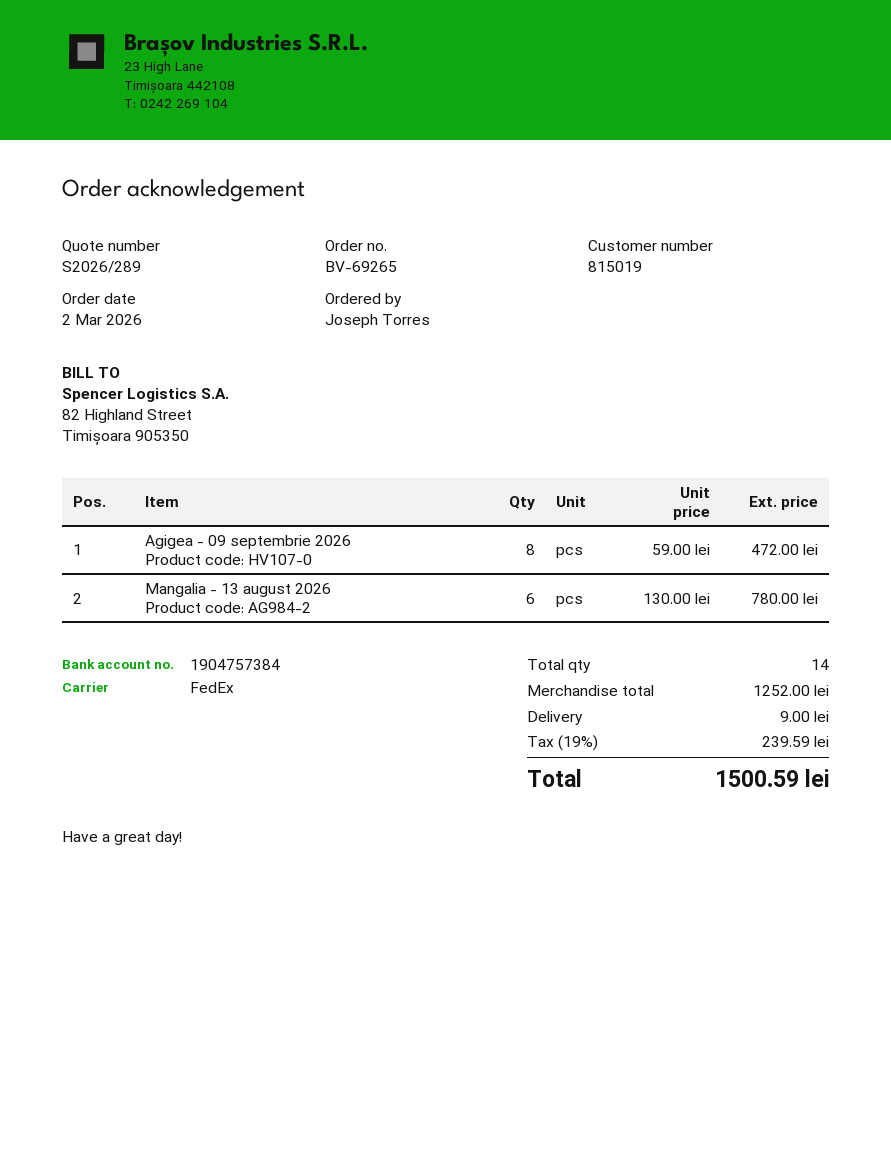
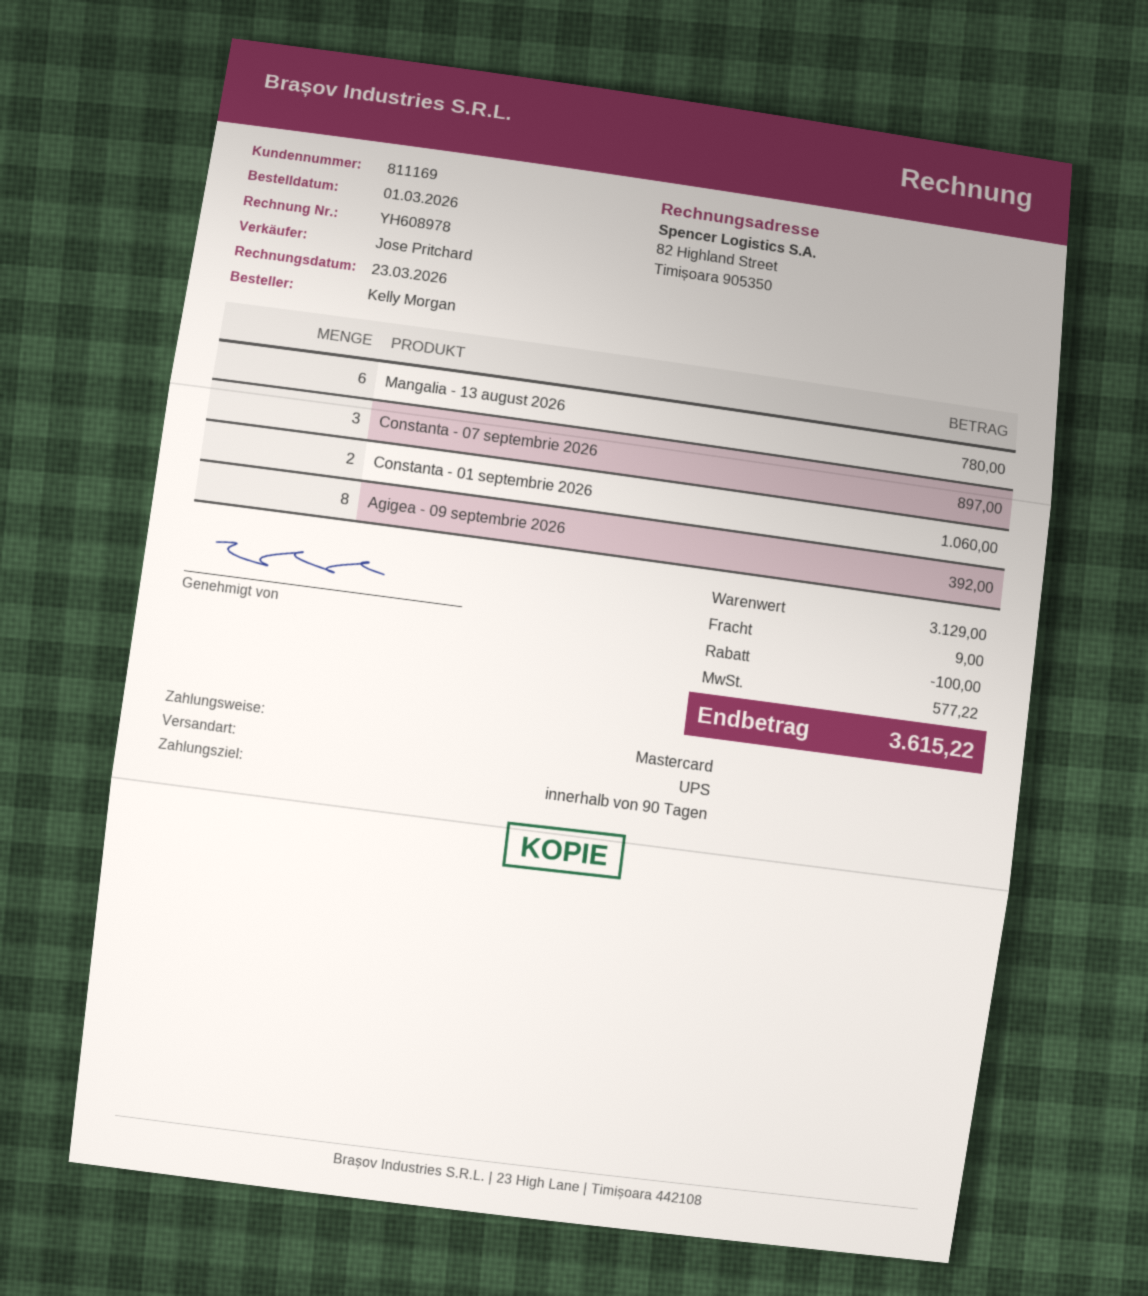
order date: 2026-03-02 -> 2026-03-01
customer number: 815019 -> 811169
ordered by: Joseph Torres -> Kelly Morgan
shipping method: FedEx -> UPS
Agigea - 09 septembrie 2026: 8 for 472.00 -> 8 for 392.00
Constanta - 07 septembrie 2026: none -> 3 for 897.00
Constanta - 01 septembrie 2026: none -> 2 for 1060.00
subtotal: 1252.00 -> 3129.00
discount: none -> 100.00
tax: 239.59 -> 577.22
total: 1500.59 -> 3615.22

